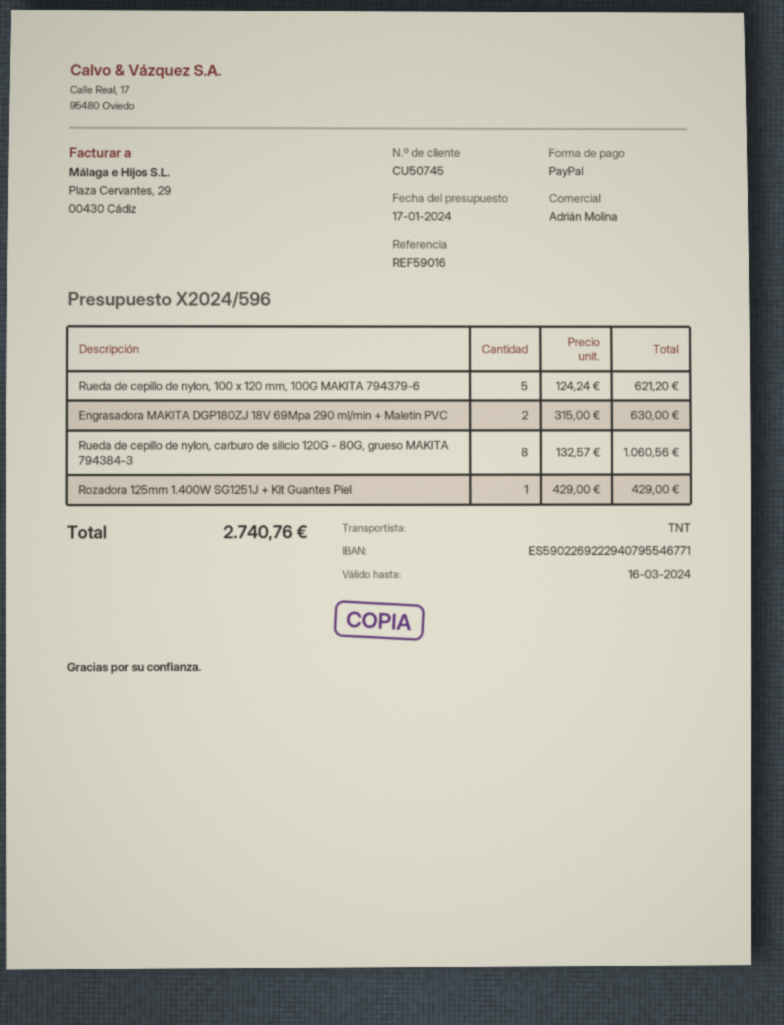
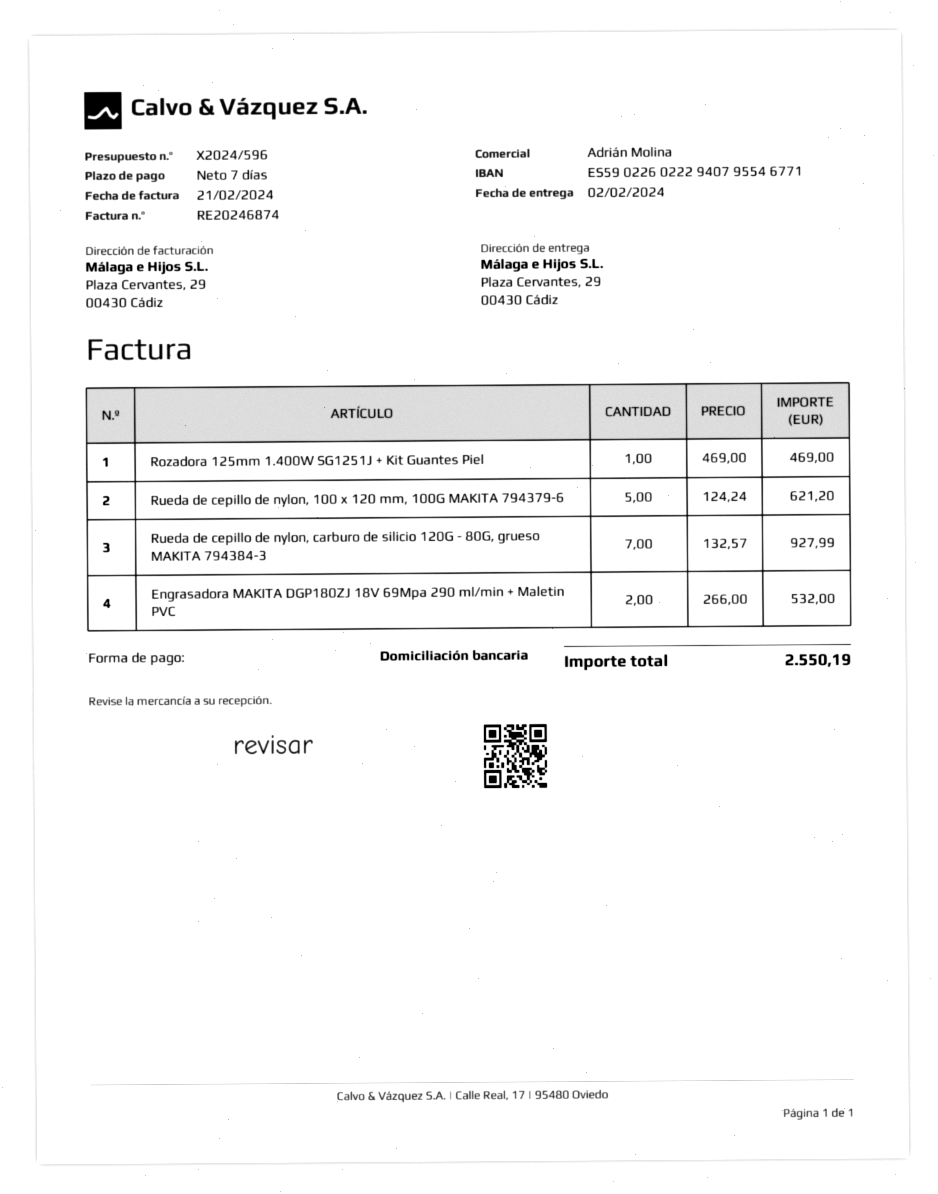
payment method: PayPal -> direct debit
bank account: ES5902269222940795546771 -> ES5902260222940795546771
Engrasadora MAKITA DGP180ZJ 18V 69Mpa 290 ml/min + Maletin PVC: 2 x 315.00 = 630.00 -> 2 x 266.00 = 532.00
Rueda de cepillo de nylon, carburo de silicio 120G - 80G, grueso MAKITA 794384-3: 8 x 132.57 = 1060.56 -> 7 x 132.57 = 927.99
Rozadora 125mm 1.400W SG1251J + Kit Guantes Piel: 1 x 429.00 = 429.00 -> 1 x 469.00 = 469.00
total: 2740.76 -> 2550.19

